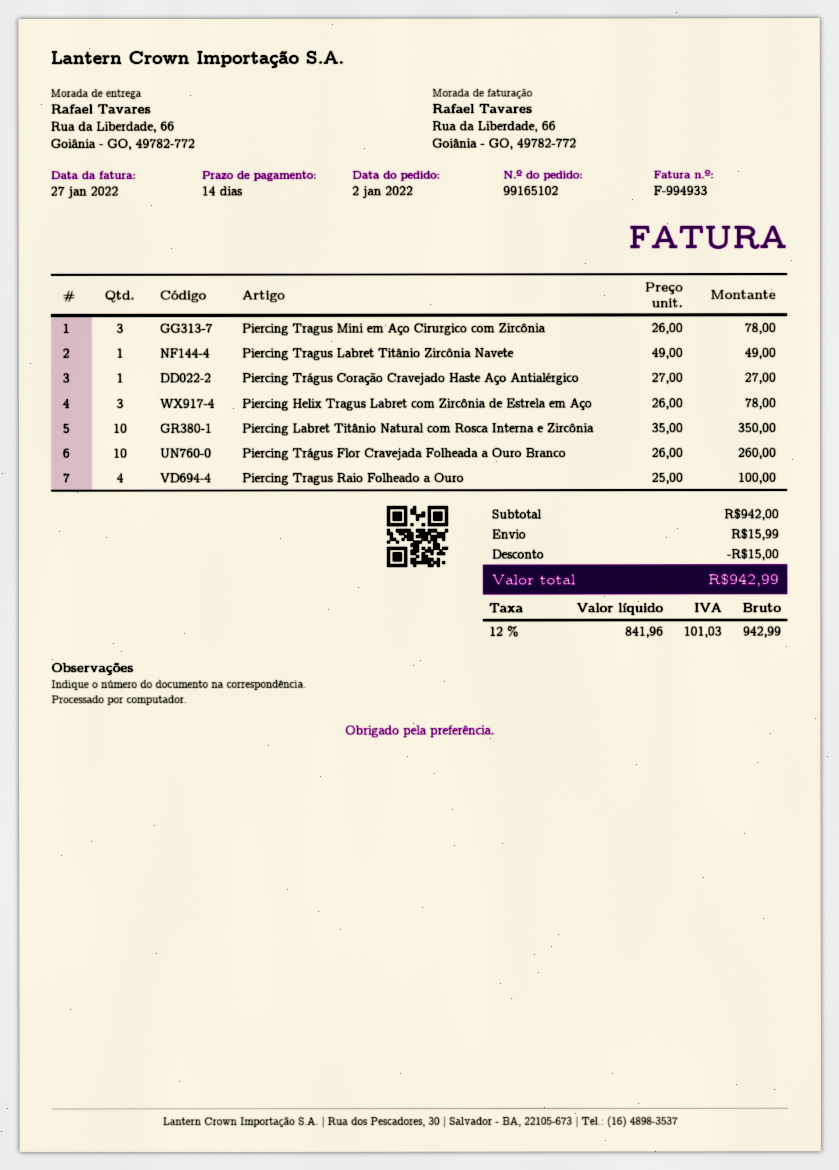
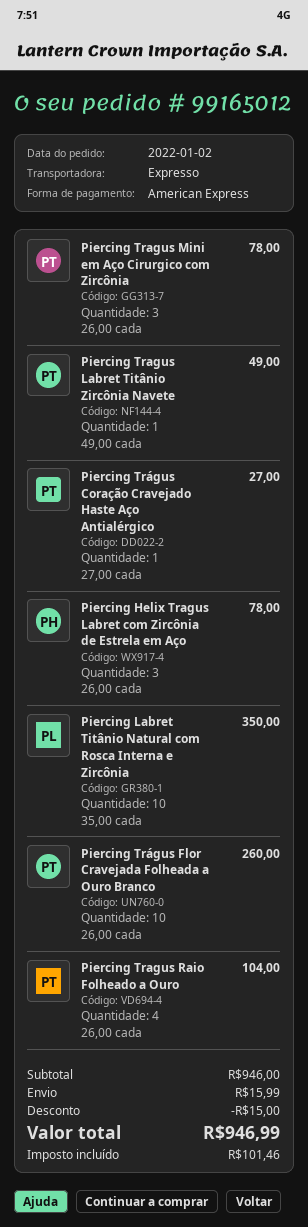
order number: 99165102 -> 99165012
Piercing Tragus Raio Folheado a Ouro: 4 x 25.00 = 100.00 -> 4 x 26.00 = 104.00
subtotal: 942.00 -> 946.00
tax: 101.03 -> 101.46
total: 942.99 -> 946.99

